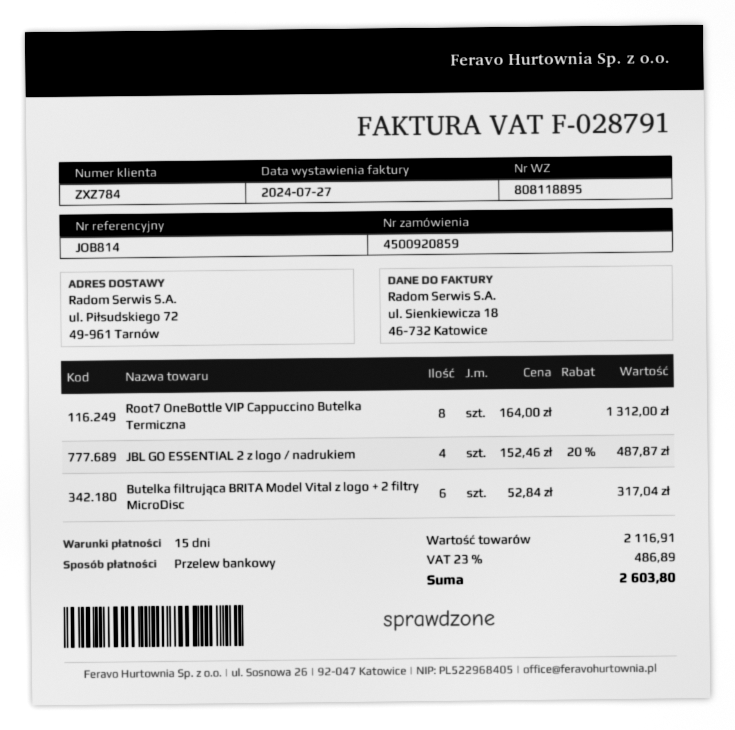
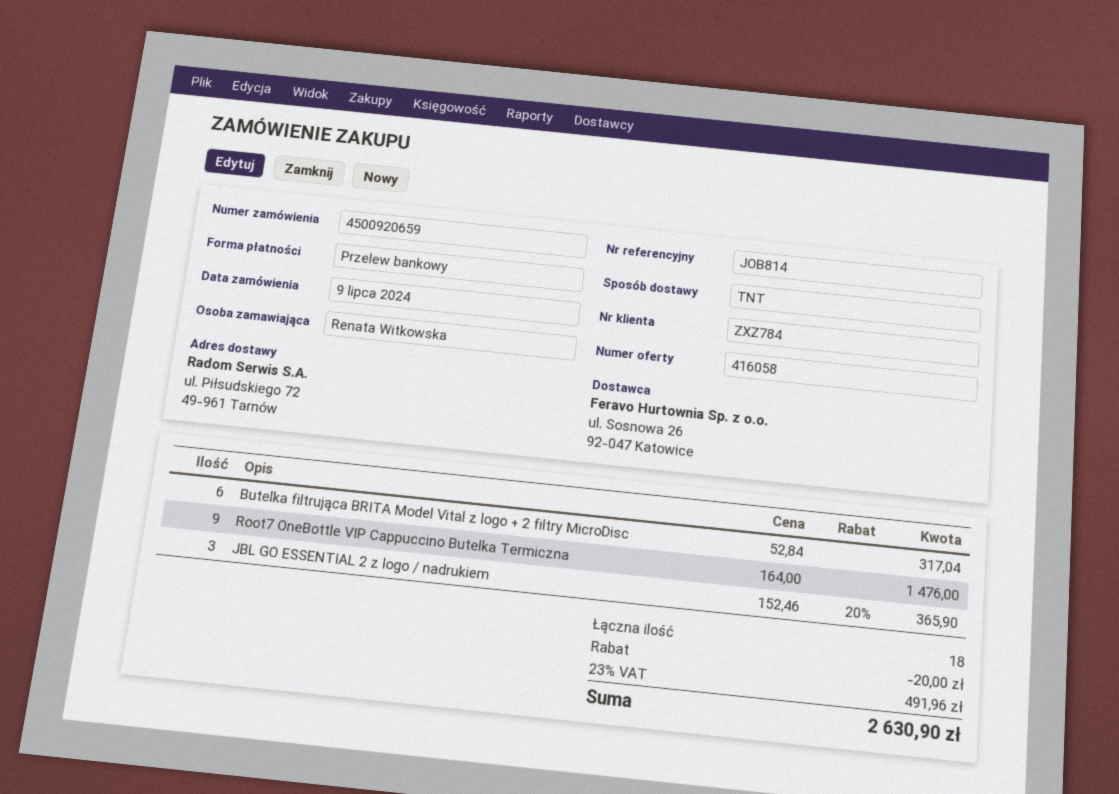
order number: 4500920859 -> 4500920659
Root7 OneBottle VIP Cappuccino Butelka Termiczna: 8 x 164.00 = 1312.00 -> 9 x 164.00 = 1476.00
JBL GO ESSENTIAL 2 z logo / nadrukiem: 4 x 152.46 - 20% = 487.87 -> 3 x 152.46 - 20% = 365.90
discount: none -> 20.00
tax: 23% = 486.89 -> 23% = 491.96
total: 2603.80 -> 2630.90

